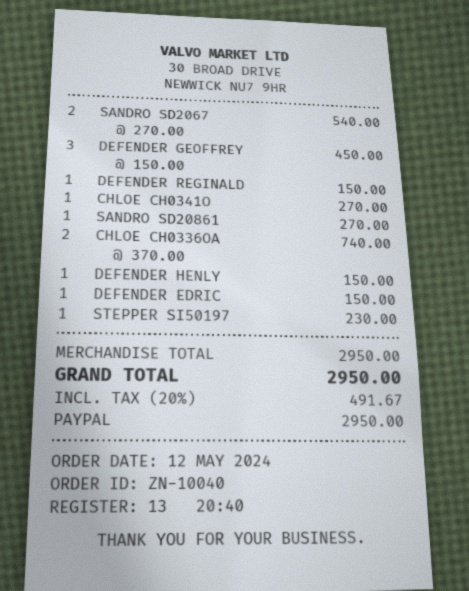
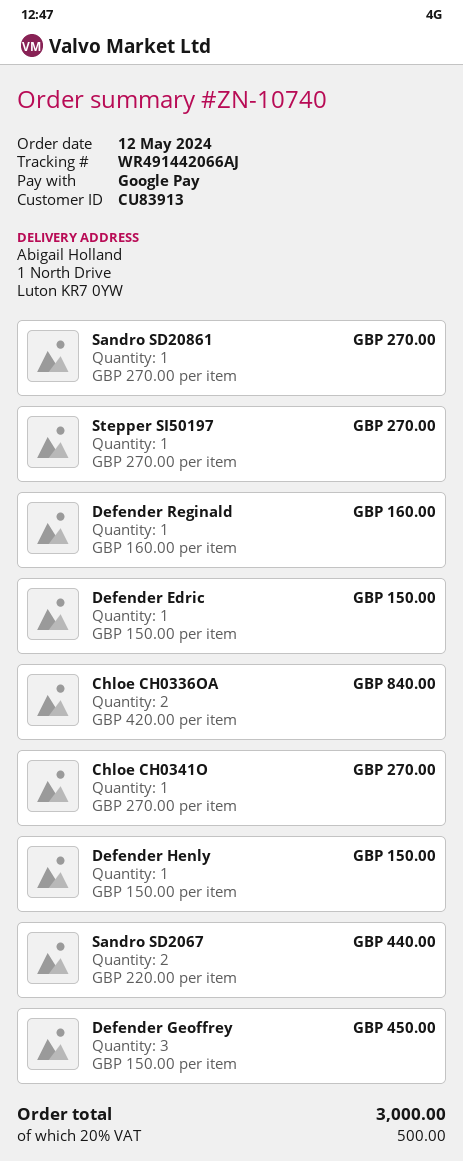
order number: ZN-10040 -> ZN-10740
payment method: PayPal -> Google Pay
SANDRO SD2067: 2 x 270.00 = 540.00 -> 2 x 220.00 = 440.00
DEFENDER REGINALD: 1 x 150.00 = 150.00 -> 1 x 160.00 = 160.00
CHLOE CH0336OA: 2 x 370.00 = 740.00 -> 2 x 420.00 = 840.00
STEPPER SI50197: 1 x 230.00 = 230.00 -> 1 x 270.00 = 270.00
tax: 20% = 491.67 -> 20% = 500.00
total: 2950.00 -> 3000.00

